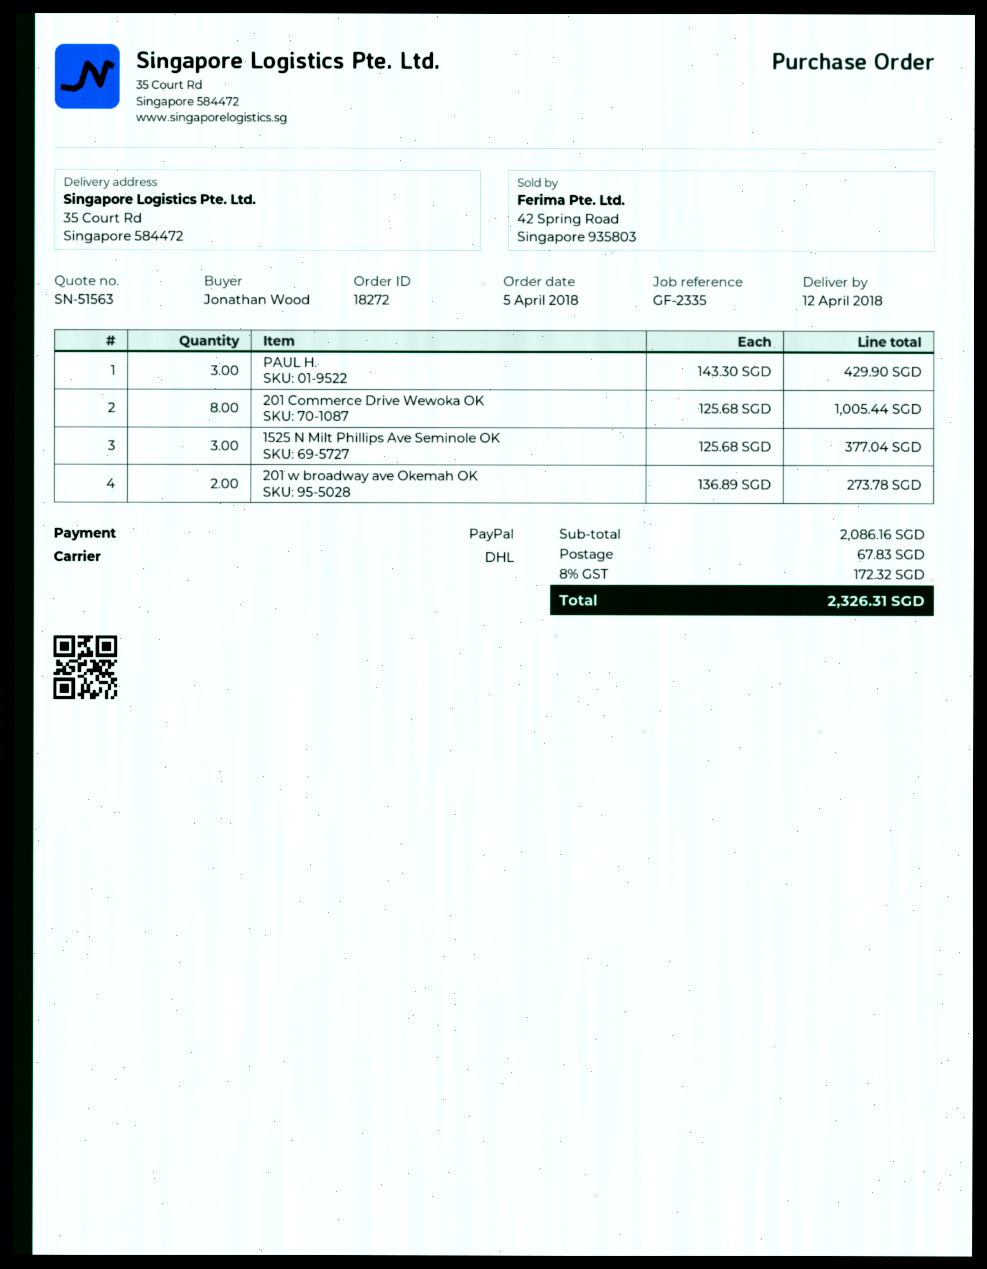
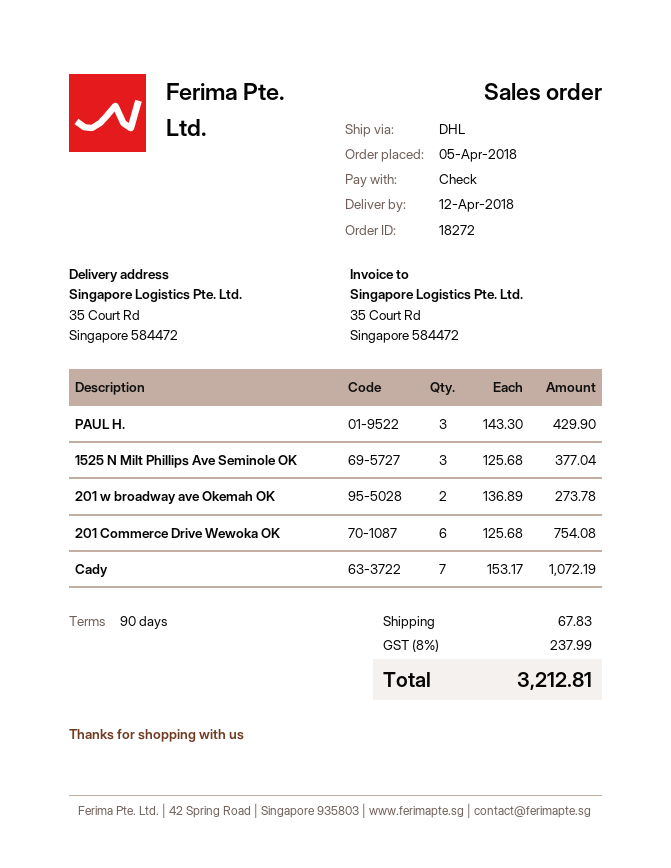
payment method: PayPal -> cheque
201 Commerce Drive Wewoka OK: 8 x 125.68 = 1005.44 -> 6 x 125.68 = 754.08
Cady: none -> 7 x 153.17 = 1072.19
tax: 8% = 172.32 -> 8% = 237.99
total: 2326.31 -> 3212.81

